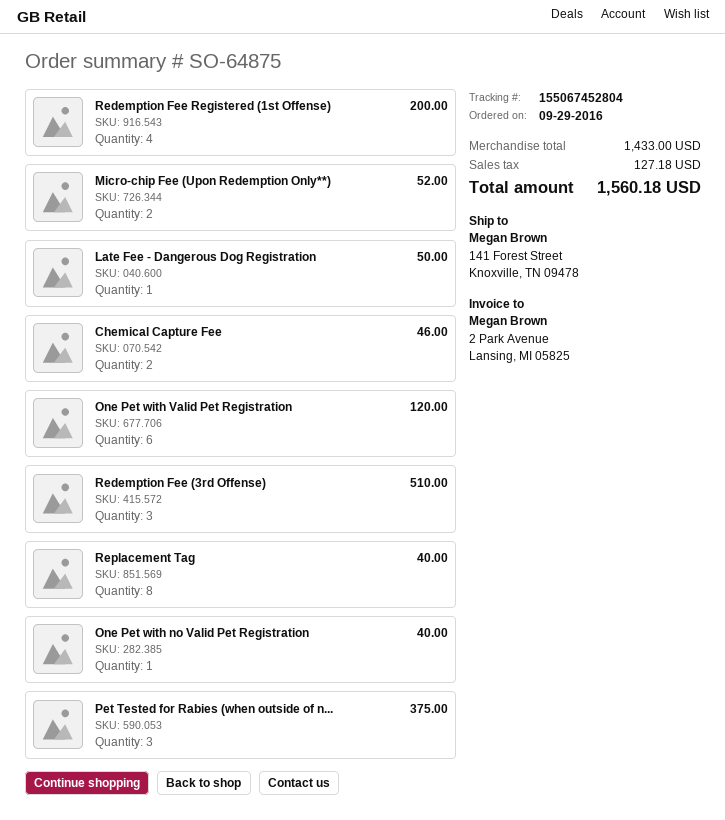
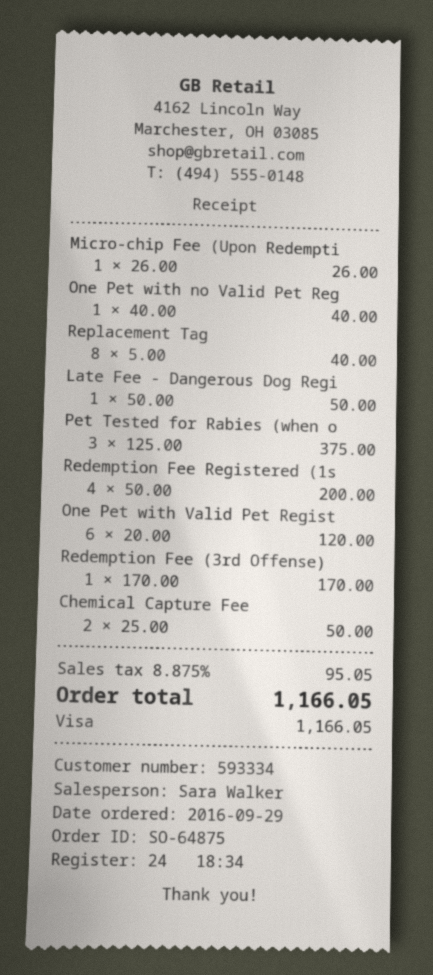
Micro-chip Fee (Upon Redemption Only**): 2 for 52.00 -> 1 for 26.00
Chemical Capture Fee: 2 for 46.00 -> 2 for 50.00
Redemption Fee (3rd Offense): 3 for 510.00 -> 1 for 170.00
tax: 127.18 -> 95.05
total: 1560.18 -> 1166.05

